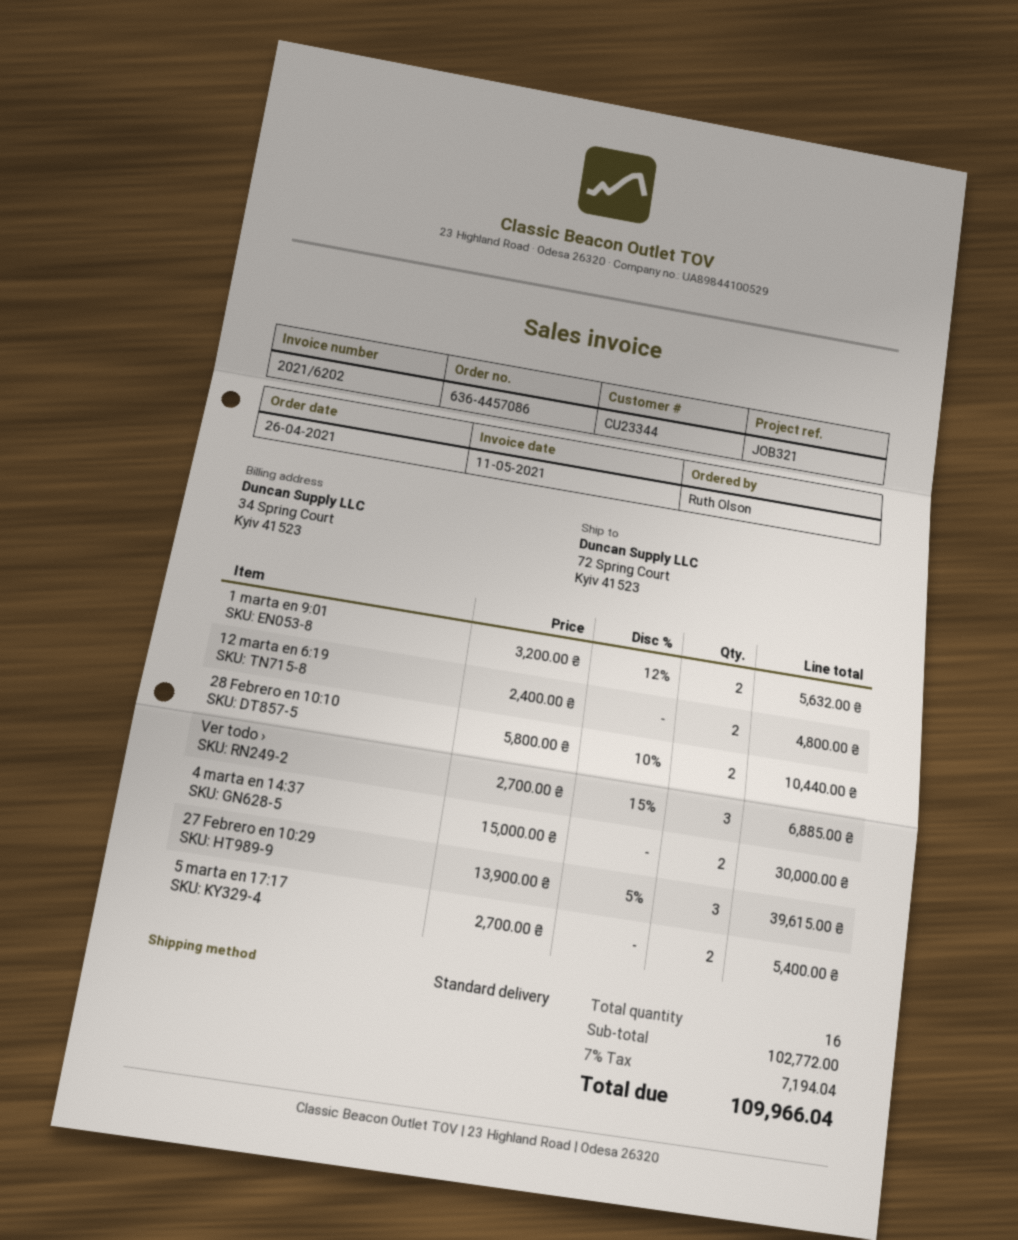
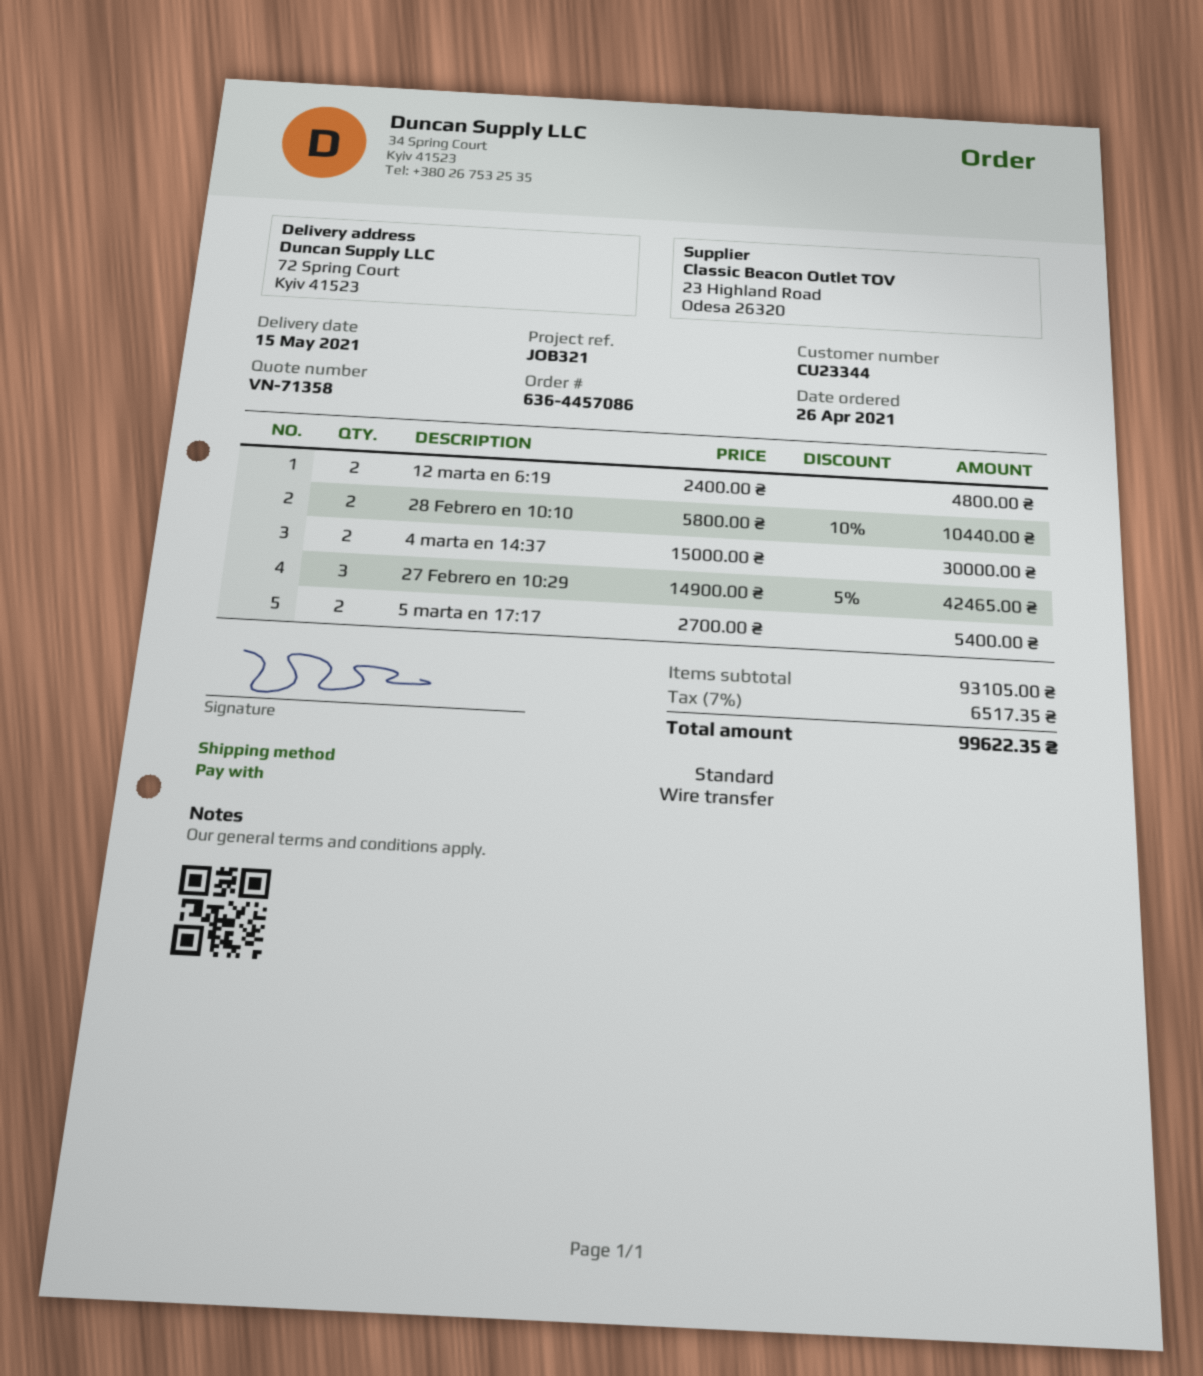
1 marta en 9:01: 2 x 3200.00 - 12% = 5632.00 -> none
Ver todo ›: 3 x 2700.00 - 15% = 6885.00 -> none
27 Febrero en 10:29: 3 x 13900.00 - 5% = 39615.00 -> 3 x 14900.00 - 5% = 42465.00
subtotal: 102772.00 -> 93105.00
tax: 7% = 7194.04 -> 7% = 6517.35
total: 109966.04 -> 99622.35

